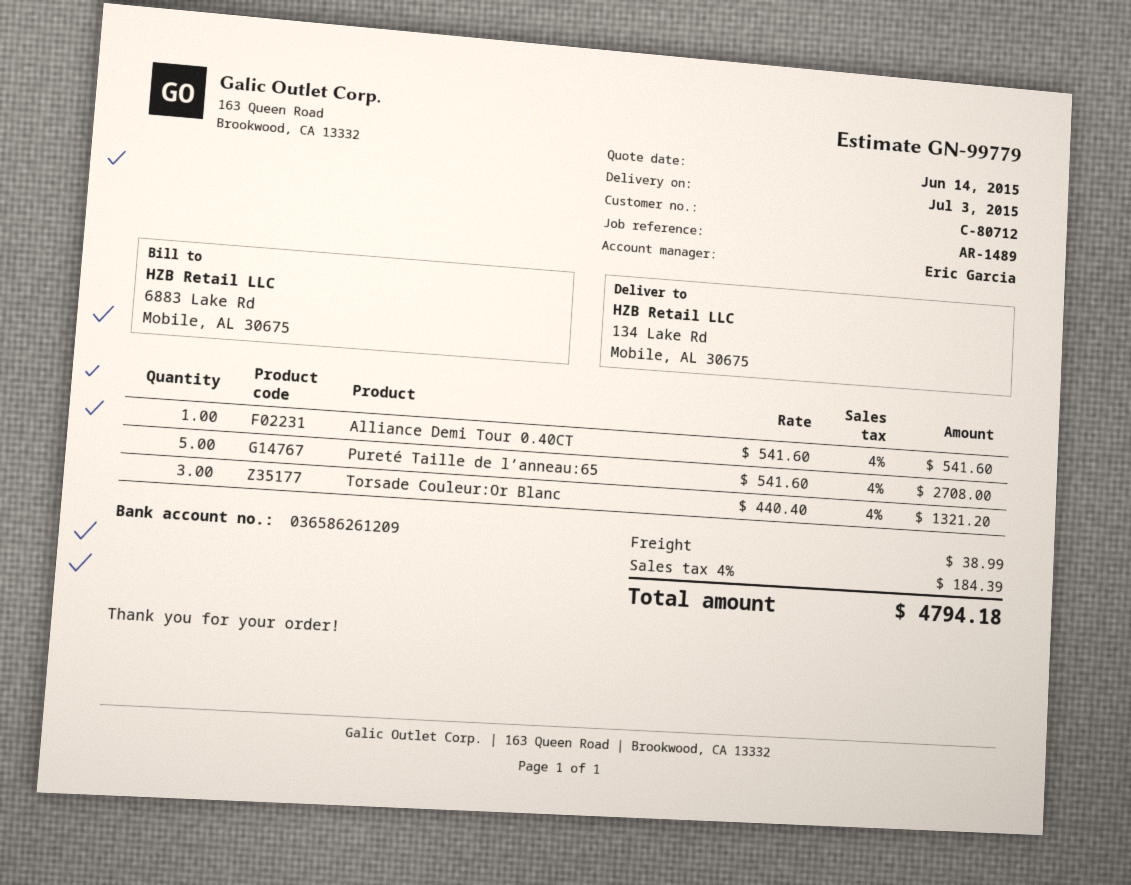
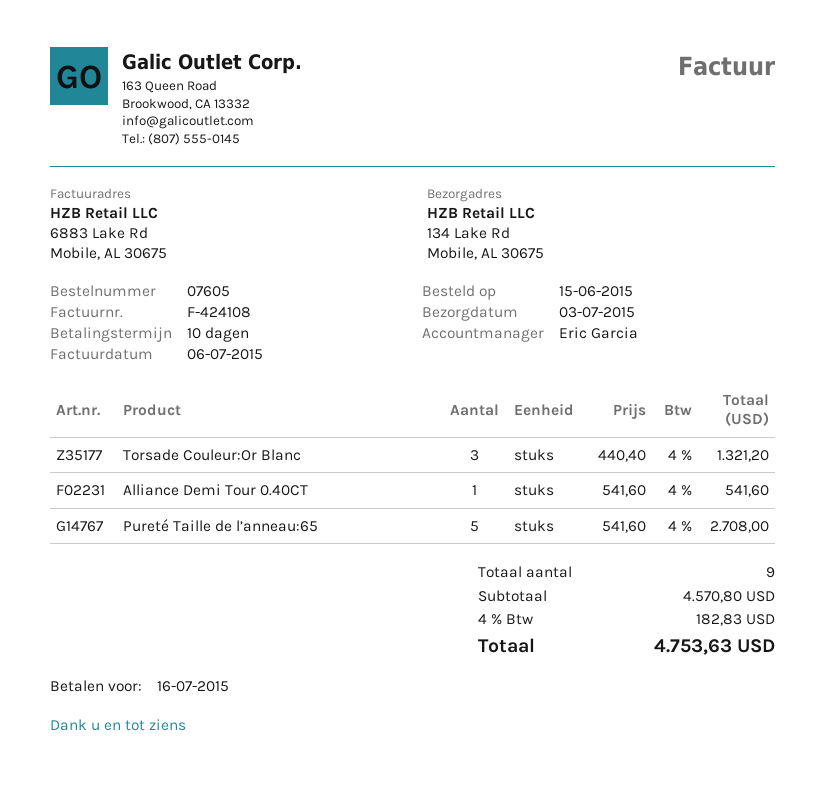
shipping: 38.99 -> none
tax: 4% = 184.39 -> 4% = 182.83
total: 4794.18 -> 4753.63

